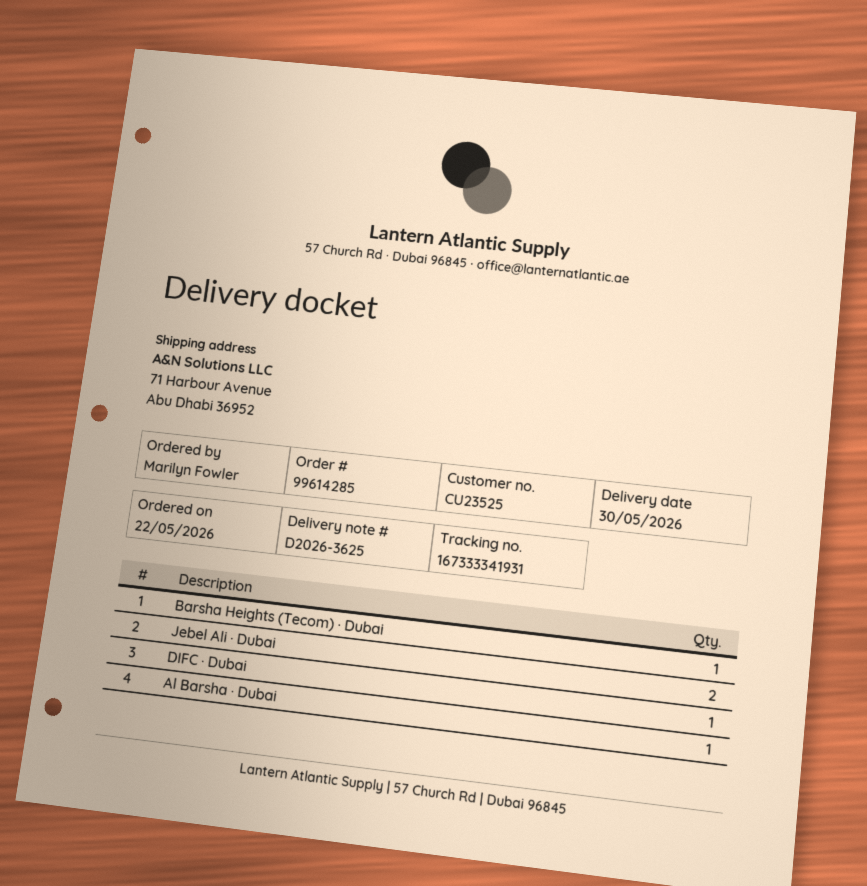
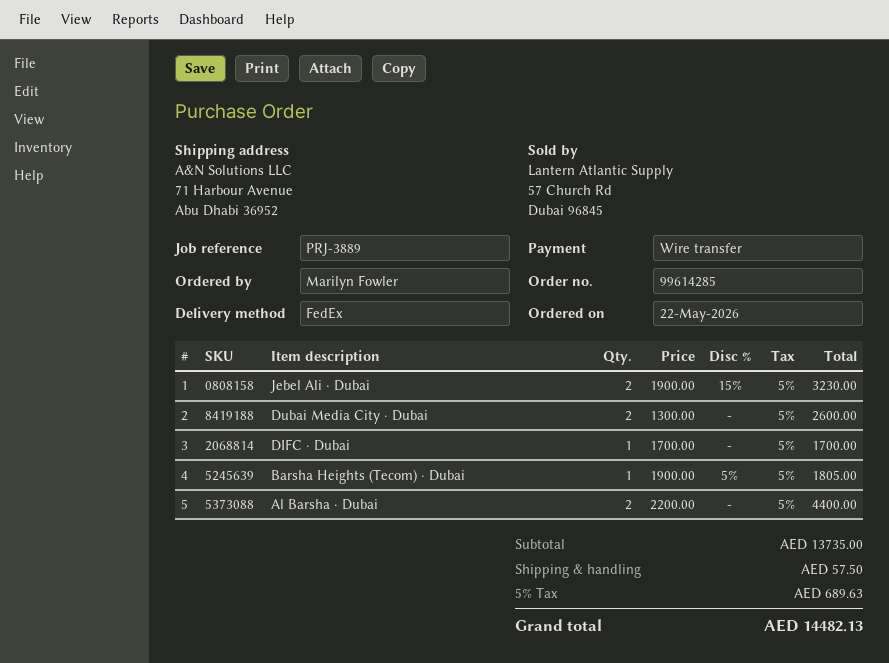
Al Barsha · Dubai: 1 -> 2
Dubai Media City · Dubai: none -> 2

